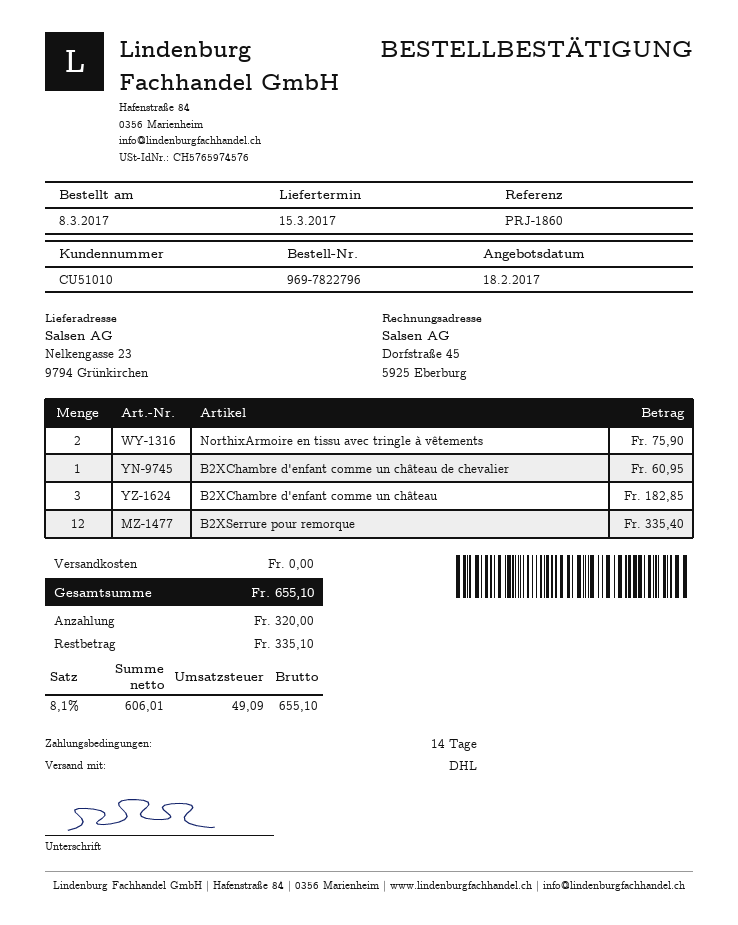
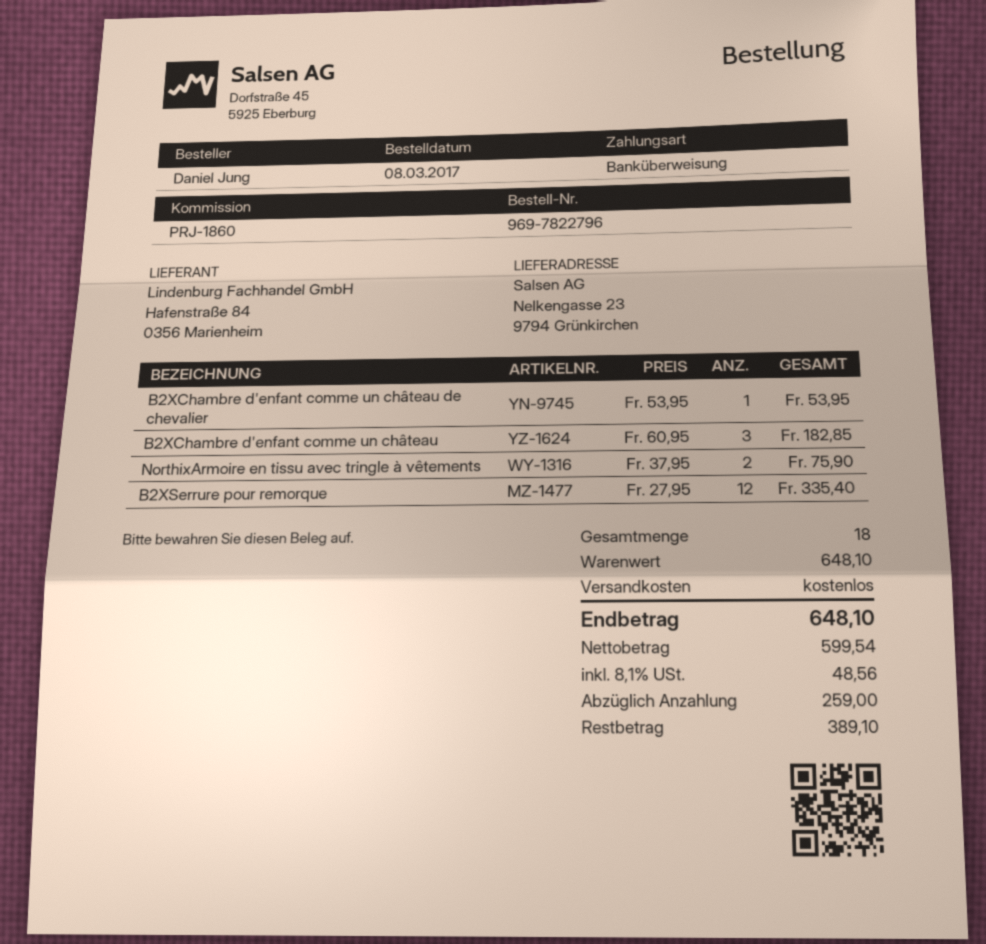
B2XChambre d'enfant comme un château de chevalier: 1 for 60.95 -> 1 for 53.95
net: 606.01 -> 599.54
tax: 8.1% = 49.09 -> 8.1% = 48.56
total: 655.10 -> 648.10
deposit: 320.00 -> 259.00
balance: 335.10 -> 389.10

